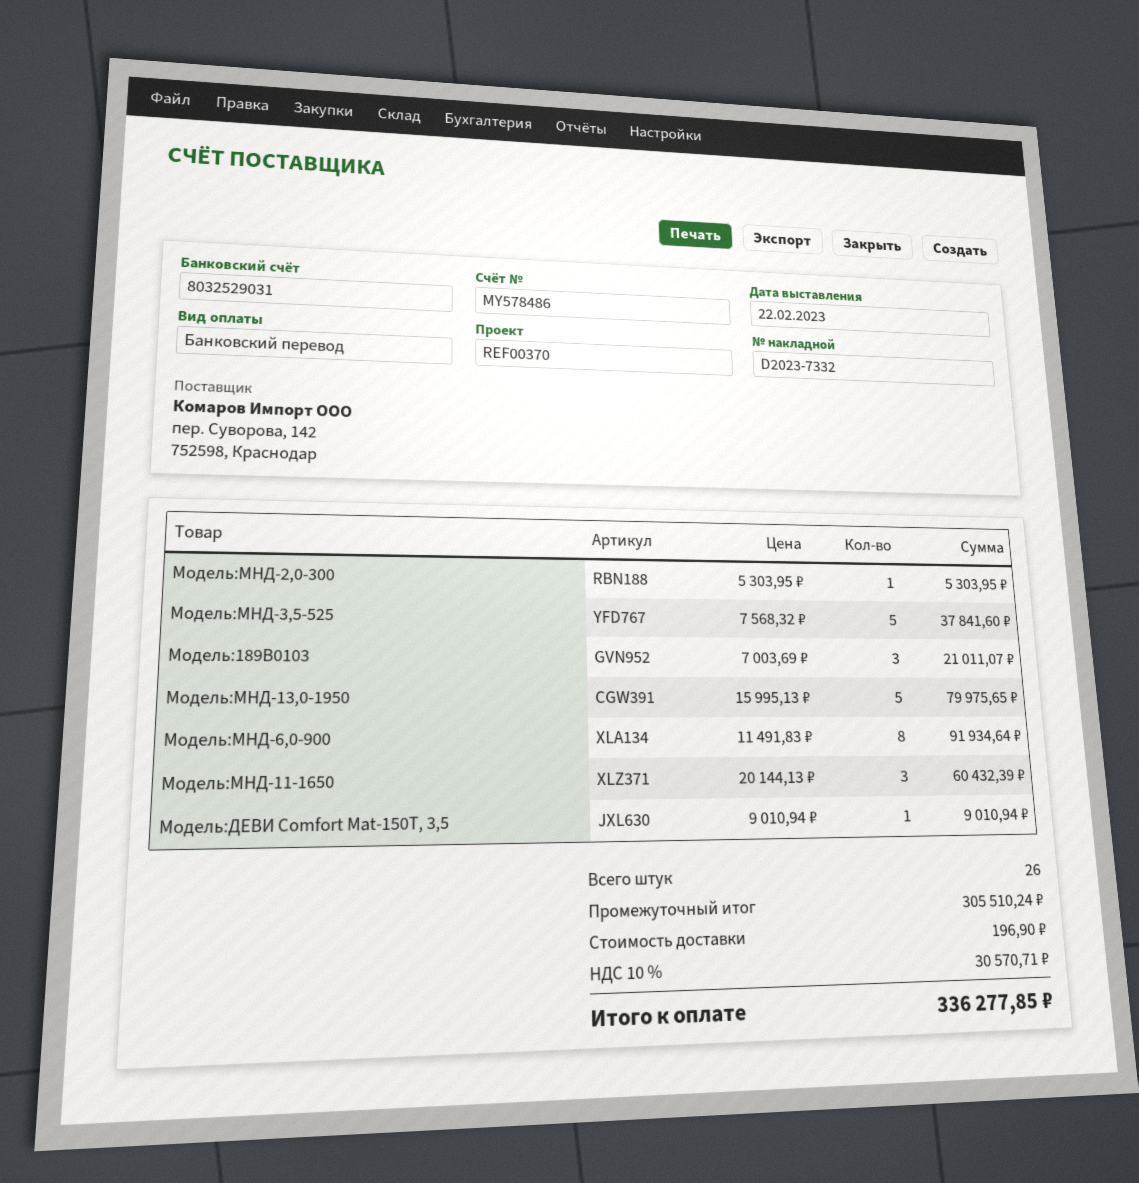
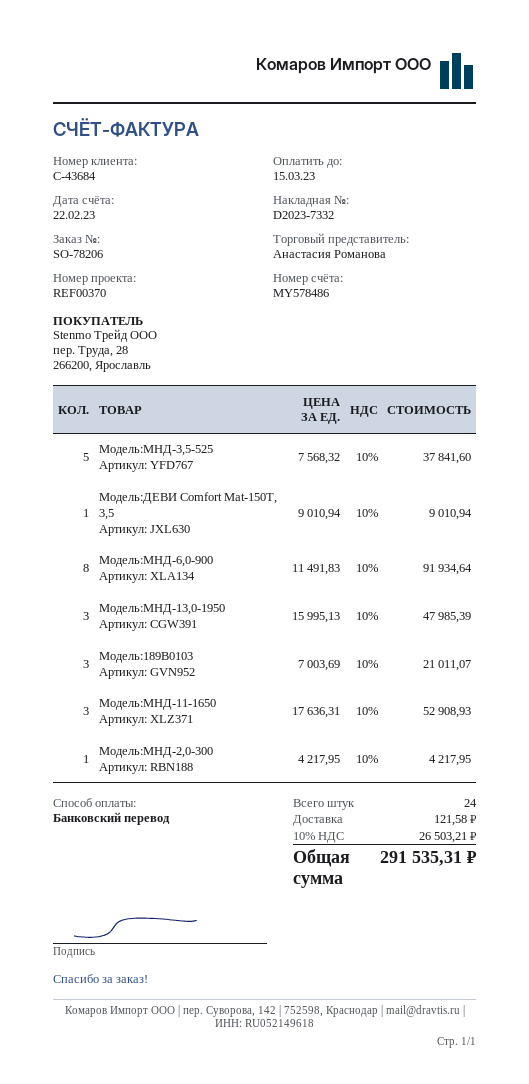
Модель:МНД-2,0-300: 1 x 5303.95 = 5303.95 -> 1 x 4217.95 = 4217.95
Модель:МНД-13,0-1950: 5 x 15995.13 = 79975.65 -> 3 x 15995.13 = 47985.39
Модель:МНД-11-1650: 3 x 20144.13 = 60432.39 -> 3 x 17636.31 = 52908.93
total quantity: 26 -> 24
shipping: 196.90 -> 121.58
tax: 10% = 30570.71 -> 10% = 26503.21
total: 336277.85 -> 291535.31

